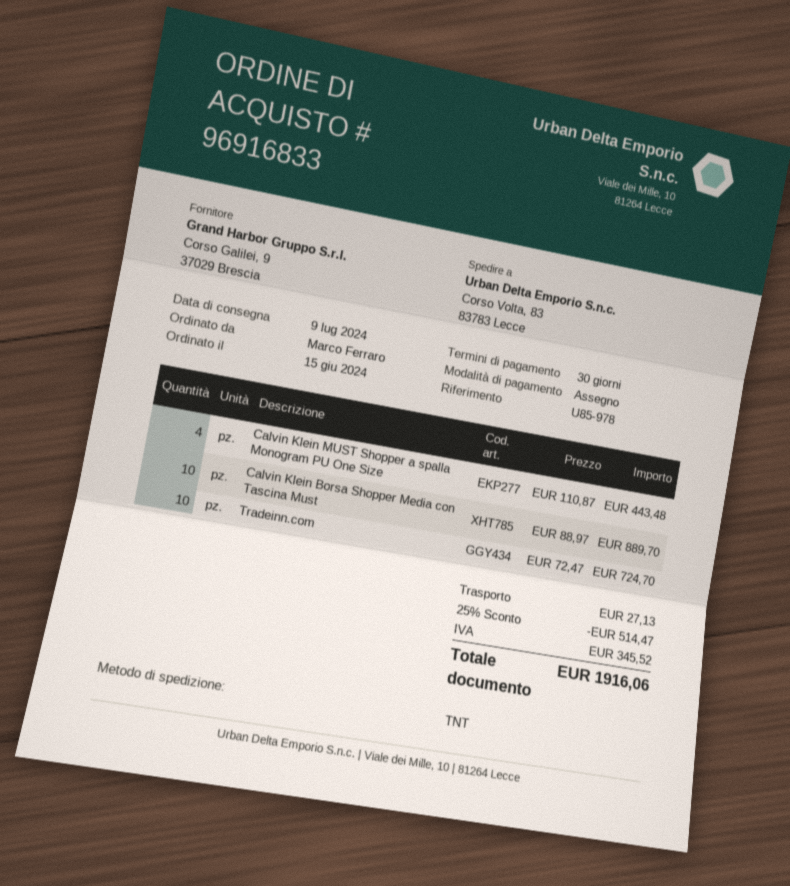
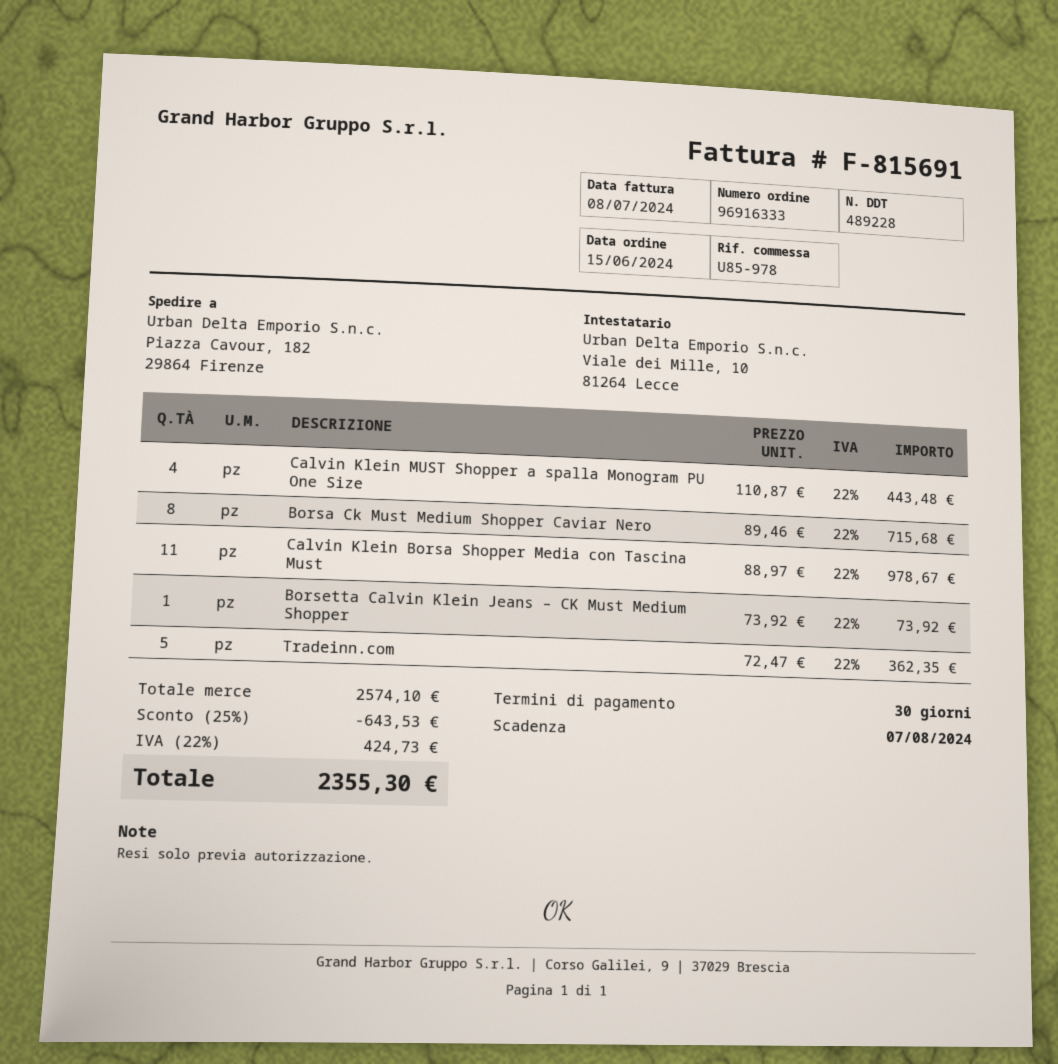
order number: 96916833 -> 96916333
ship to: Corso Volta, 83, 83783 Lecce -> Piazza Cavour, 182, 29864 Firenze
Calvin Klein Borsa Shopper Media con Tascina Must: 10 x 88.97 = 889.70 -> 11 x 88.97 = 978.67
Tradeinn.com: 10 x 72.47 = 724.70 -> 5 x 72.47 = 362.35
Borsa Ck Must Medium Shopper Caviar Nero: none -> 8 x 89.46 = 715.68
Borsetta Calvin Klein Jeans – CK Must Medium Shopper: none -> 1 x 73.92 = 73.92
discount: 25% = 514.47 -> 25% = 643.53
shipping: 27.13 -> none
tax: 345.52 -> 424.73
total: 1916.06 -> 2355.30

